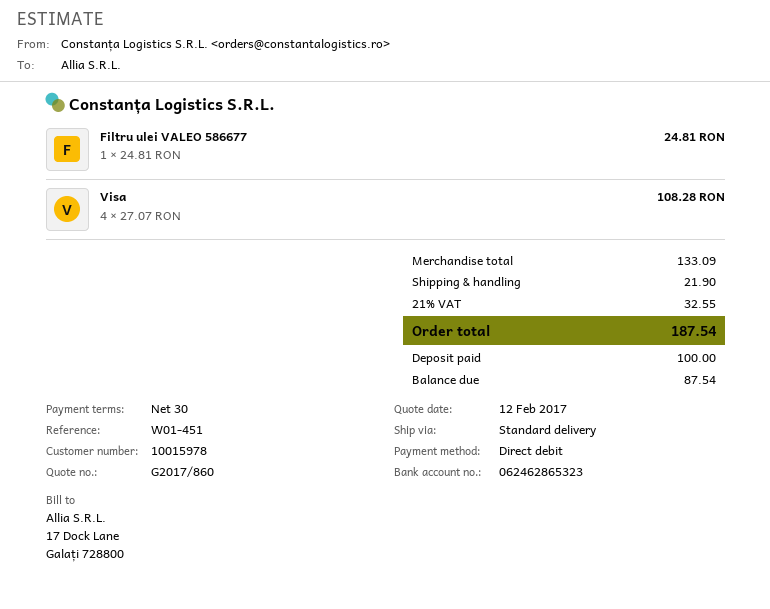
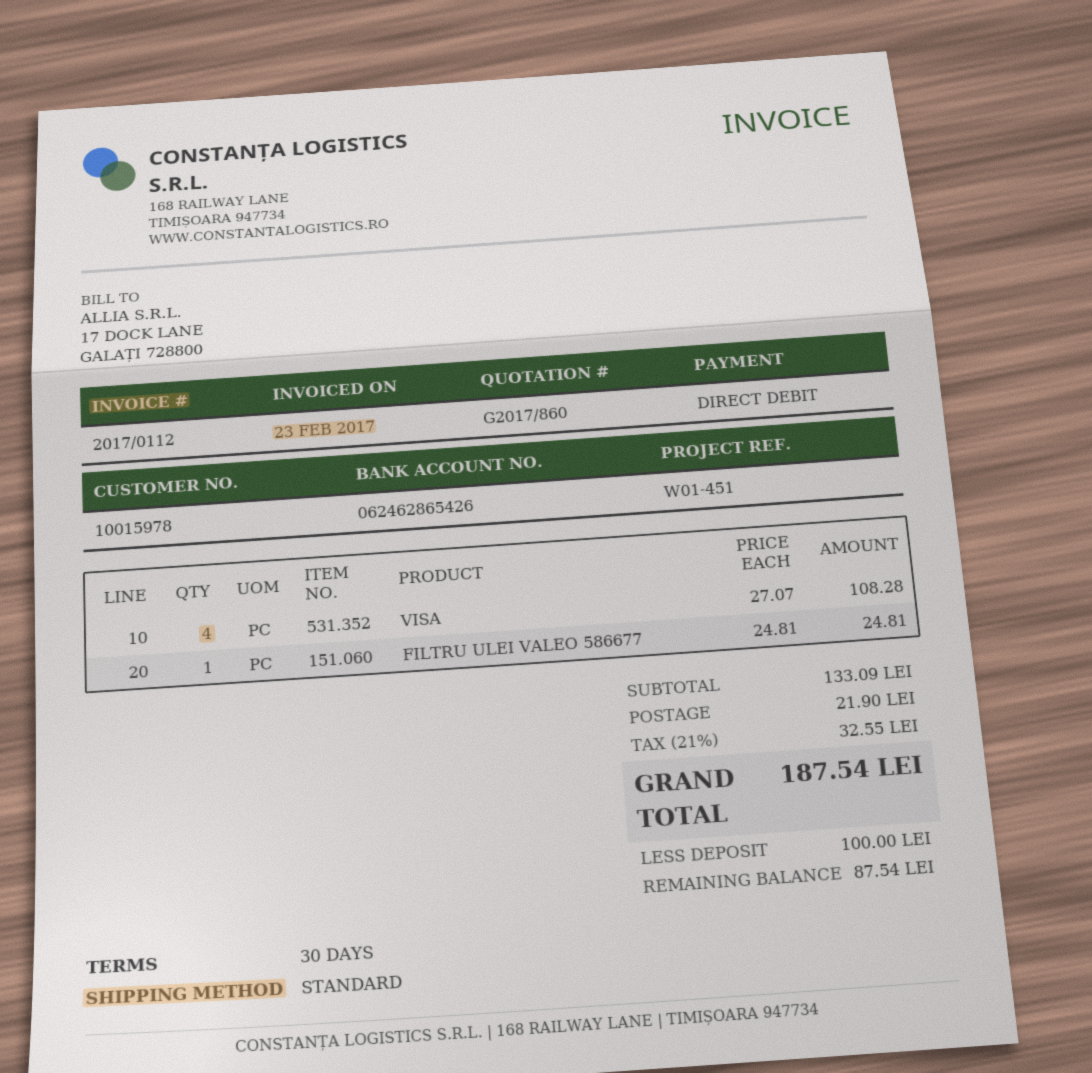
bank account: 062462865323 -> 062462865426

